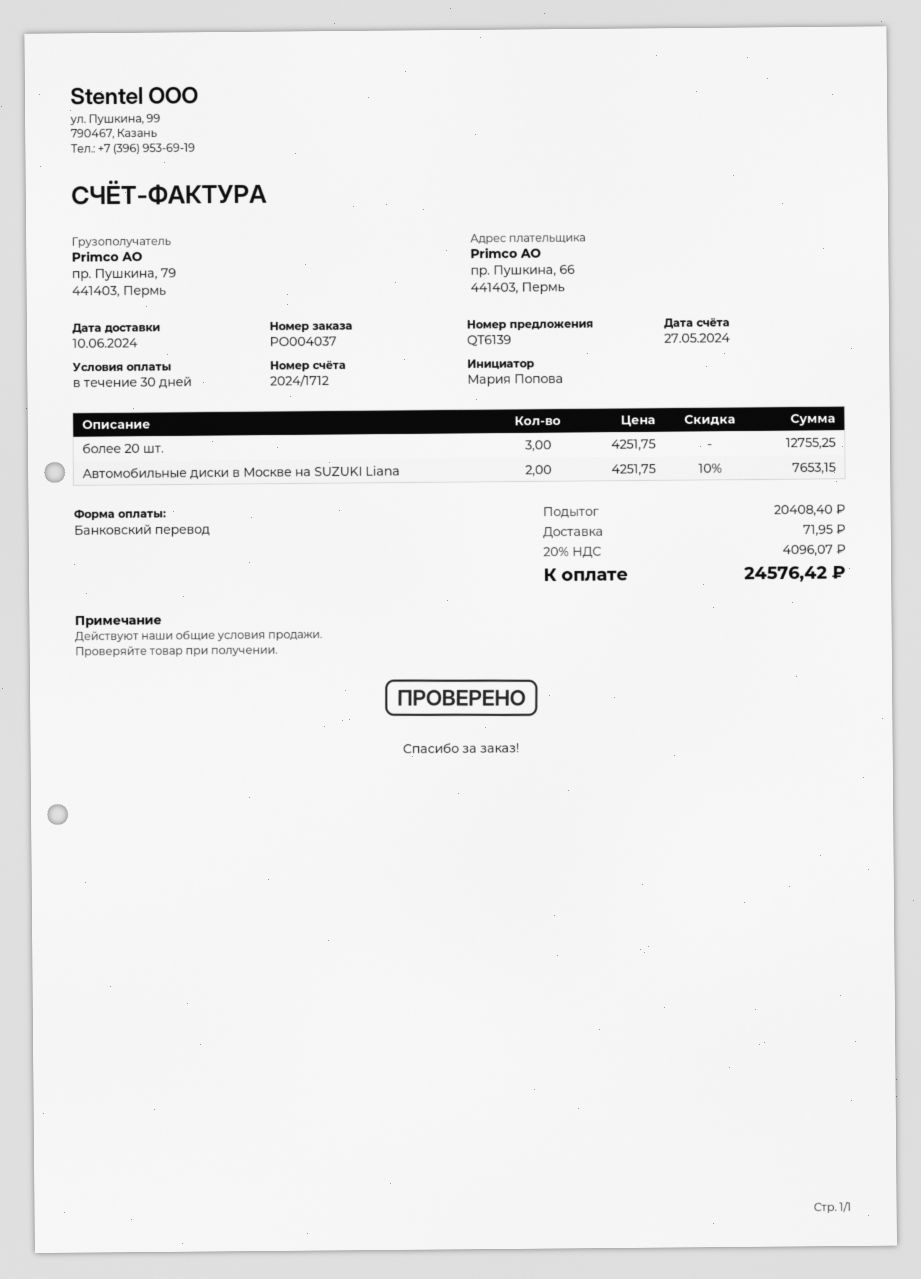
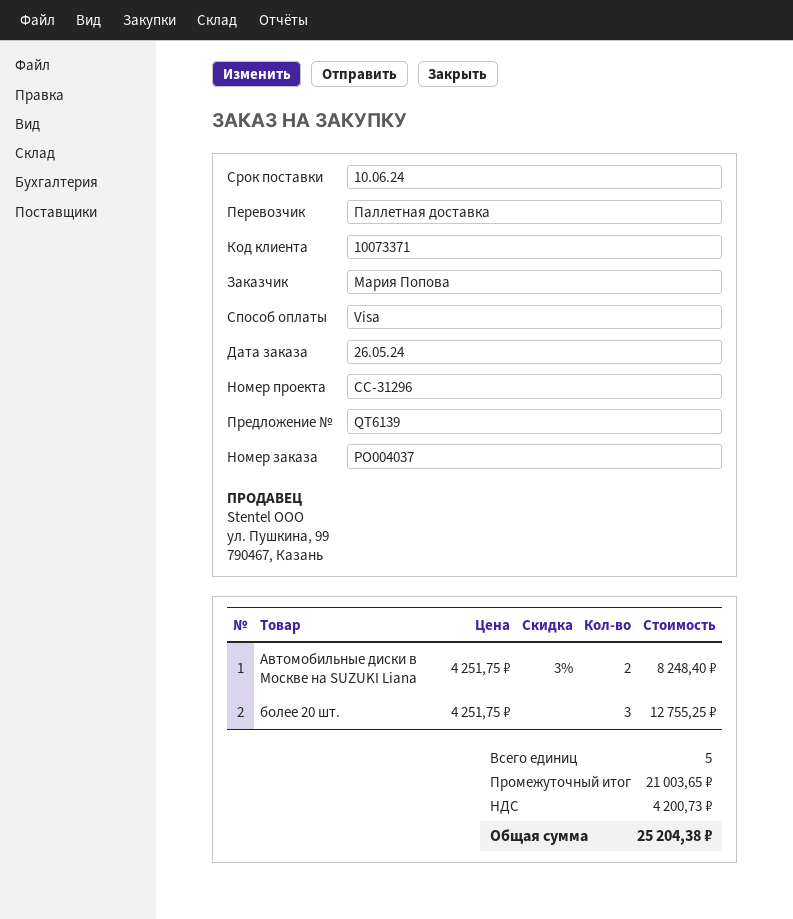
payment method: bank transfer -> Visa
Автомобильные диски в Москве на SUZUKI Liana: 2 x 4251.75 - 10% = 7653.15 -> 2 x 4251.75 - 3% = 8248.40
subtotal: 20408.40 -> 21003.65
shipping: 71.95 -> none
tax: 4096.07 -> 4200.73
total: 24576.42 -> 25204.38

